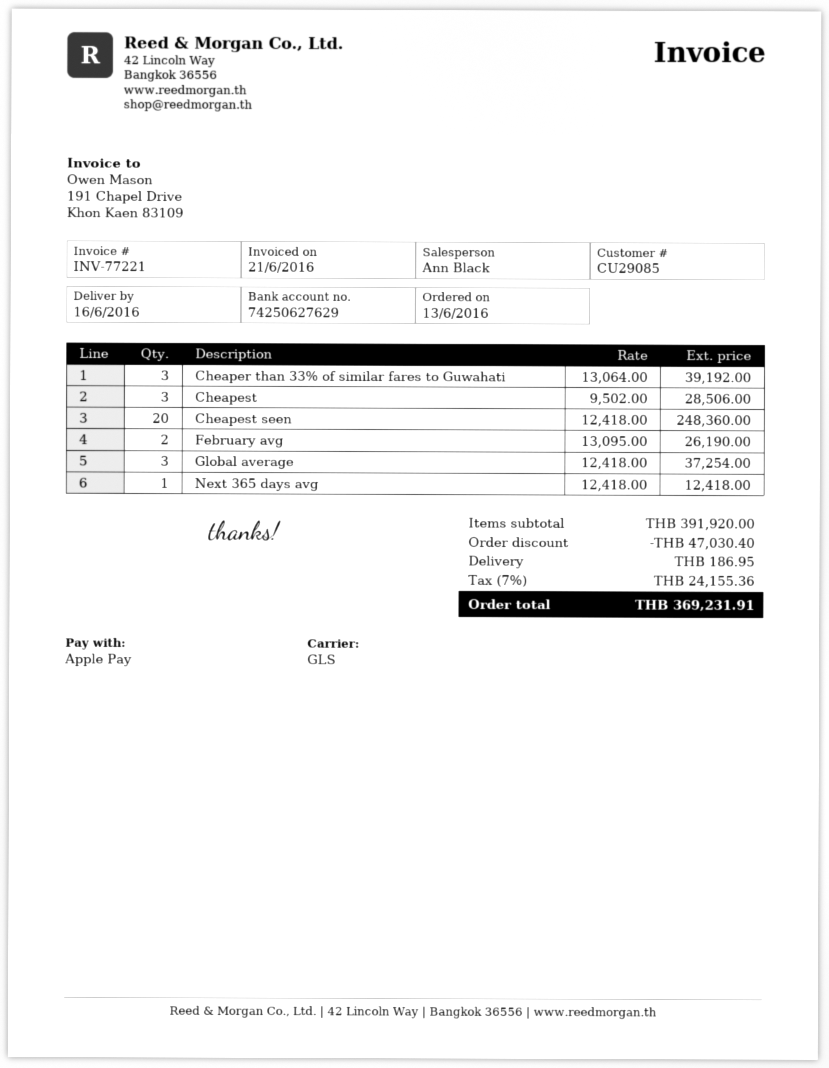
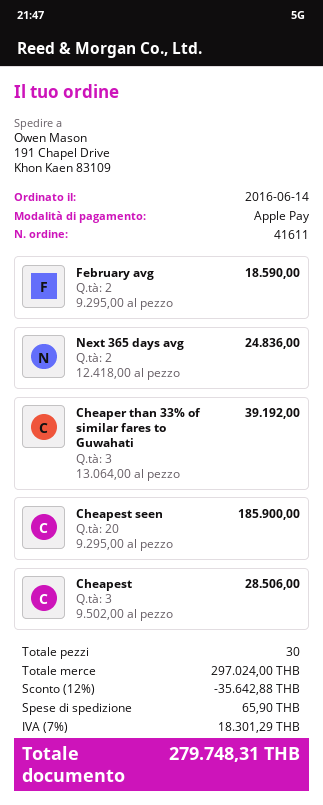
order date: 2016-06-13 -> 2016-06-14
Cheapest seen: 20 x 12418.00 = 248360.00 -> 20 x 9295.00 = 185900.00
February avg: 2 x 13095.00 = 26190.00 -> 2 x 9295.00 = 18590.00
Global average: 3 x 12418.00 = 37254.00 -> none
Next 365 days avg: 1 x 12418.00 = 12418.00 -> 2 x 12418.00 = 24836.00
subtotal: 391920.00 -> 297024.00
discount: 47030.40 -> 35642.88
shipping: 186.95 -> 65.90
tax: 7% = 24155.36 -> 7% = 18301.29
total: 369231.91 -> 279748.31

